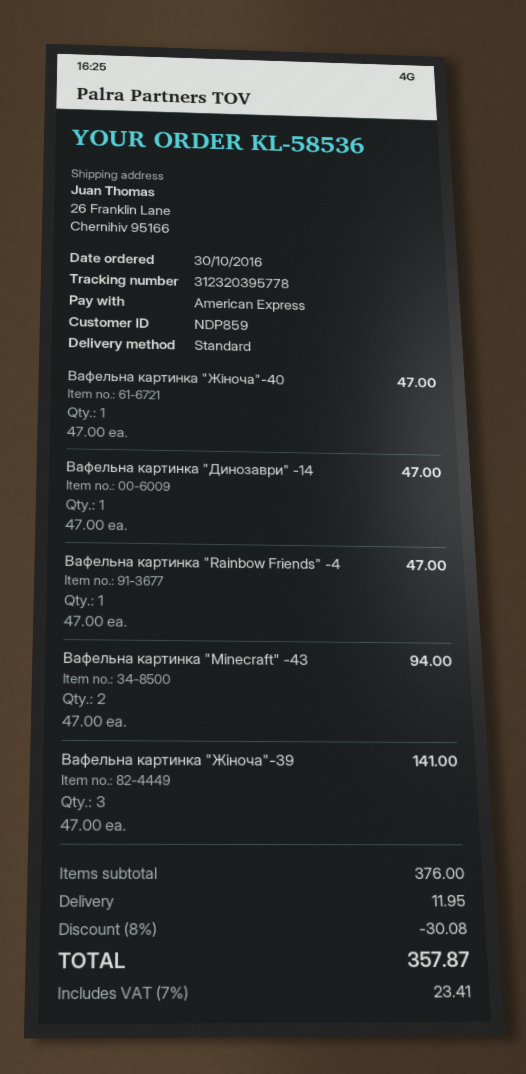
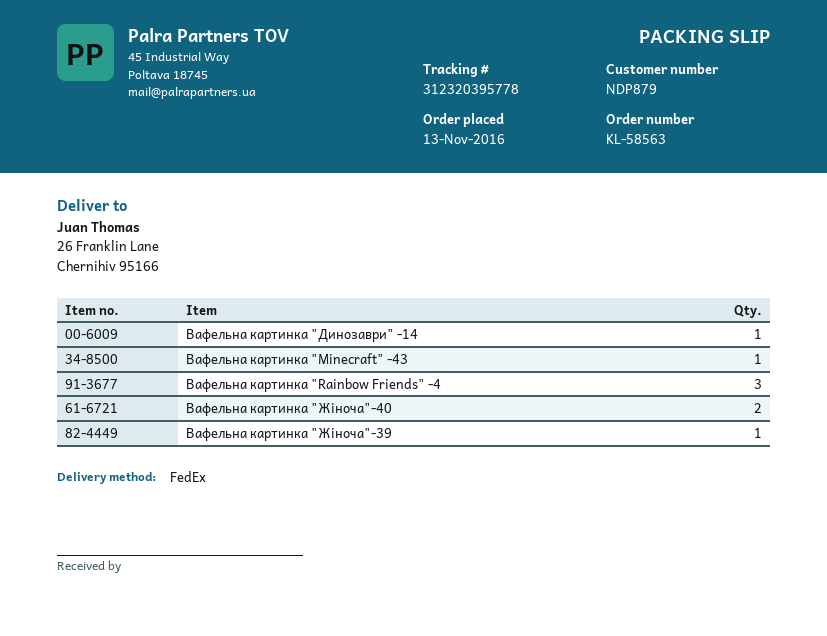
order number: KL-58536 -> KL-58563
order date: 2016-10-30 -> 2016-11-13
customer number: NDP859 -> NDP879
shipping method: standard -> FedEx
Вафельна картинка "Жіноча"-40: 1 -> 2
Вафельна картинка "Rainbow Friends" -4: 1 -> 3
Вафельна картинка "Minecraft" -43: 2 -> 1
Вафельна картинка "Жіноча"-39: 3 -> 1

